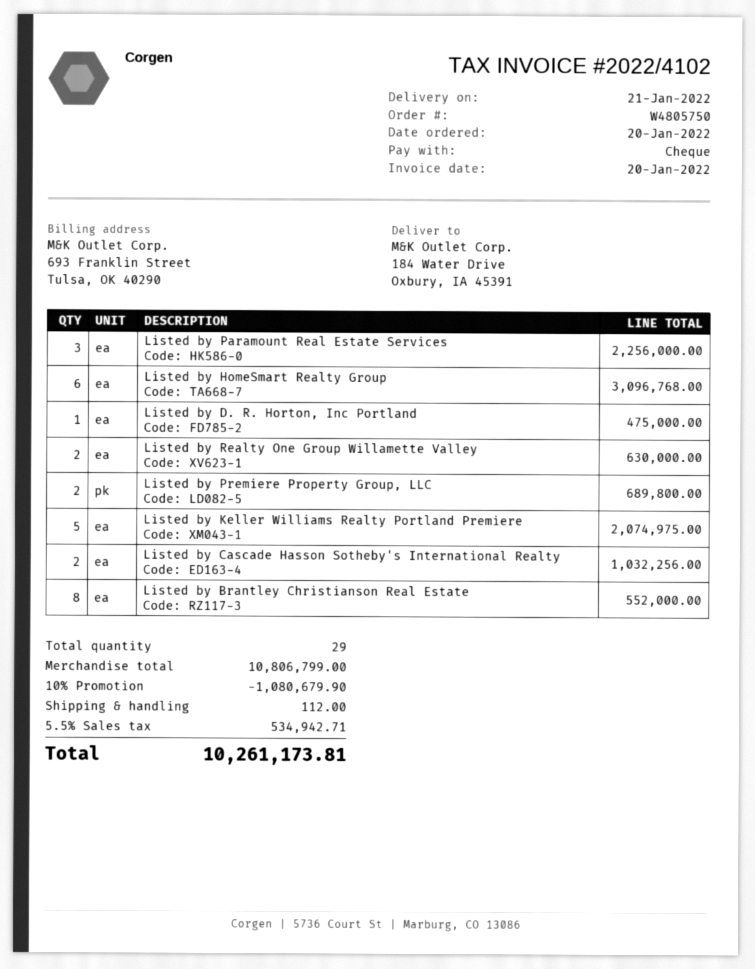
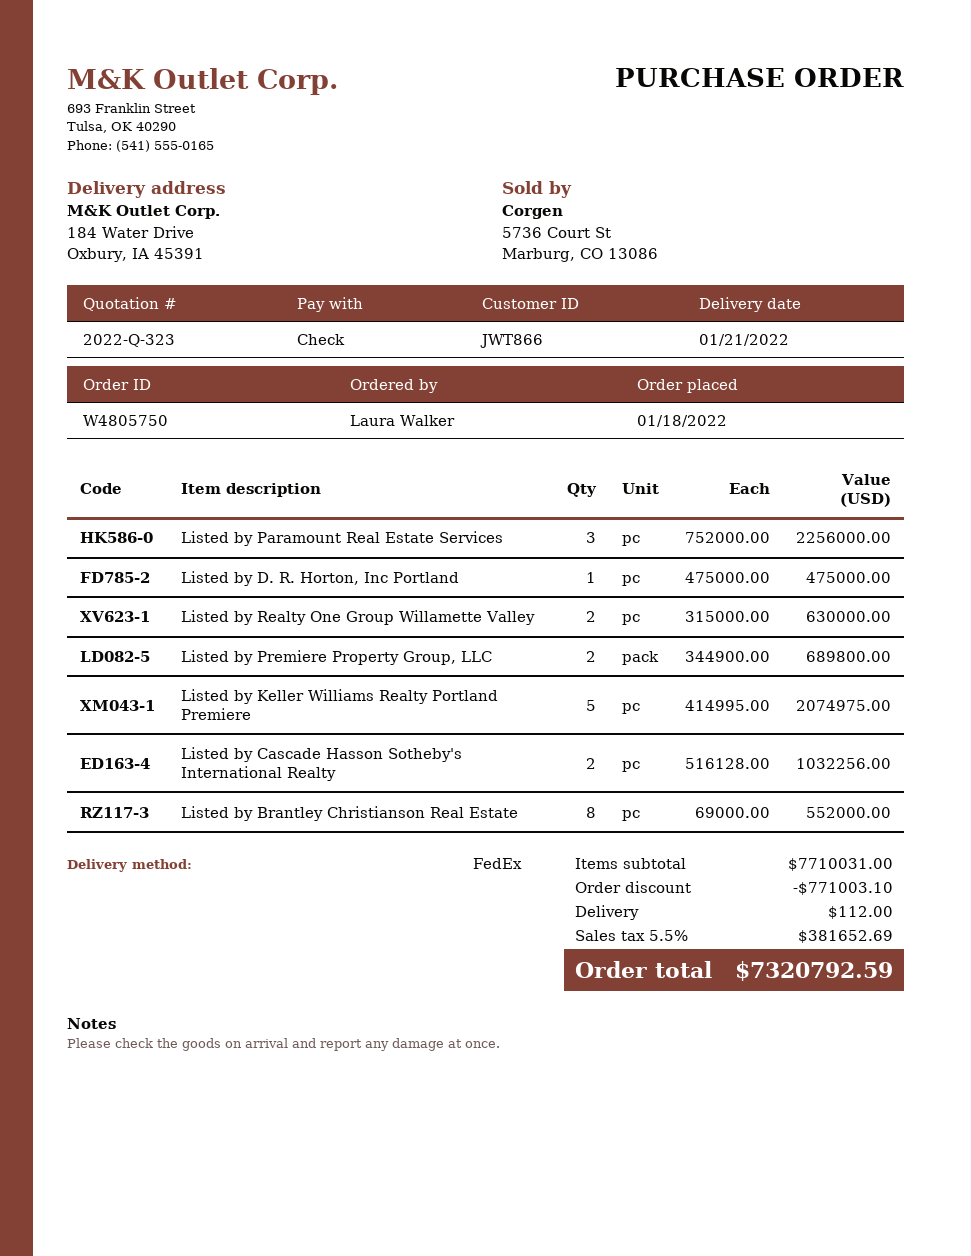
order date: 2022-01-20 -> 2022-01-18
Listed by HomeSmart Realty Group: 6 for 3096768.00 -> none
subtotal: 10806799.00 -> 7710031.00
discount: 1080679.90 -> 771003.10
tax: 5.5% = 534942.71 -> 5.5% = 381652.69
total: 10261173.81 -> 7320792.59

